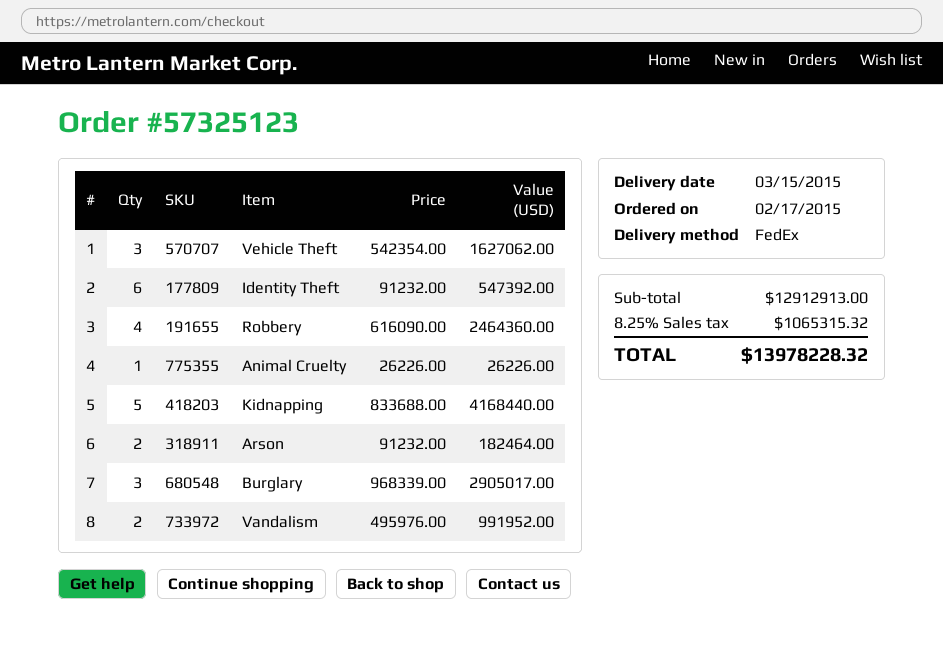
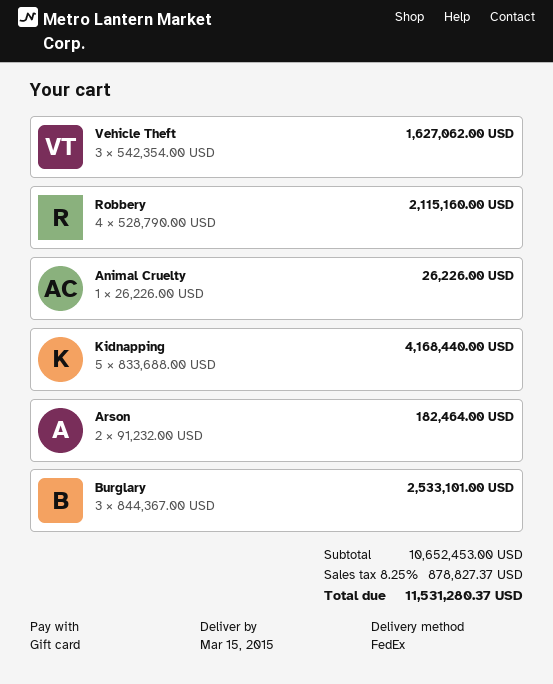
Identity Theft: 6 x 91232.00 = 547392.00 -> none
Robbery: 4 x 616090.00 = 2464360.00 -> 4 x 528790.00 = 2115160.00
Burglary: 3 x 968339.00 = 2905017.00 -> 3 x 844367.00 = 2533101.00
Vandalism: 2 x 495976.00 = 991952.00 -> none
subtotal: 12912913.00 -> 10652453.00
tax: 8.25% = 1065315.32 -> 8.25% = 878827.37
total: 13978228.32 -> 11531280.37

